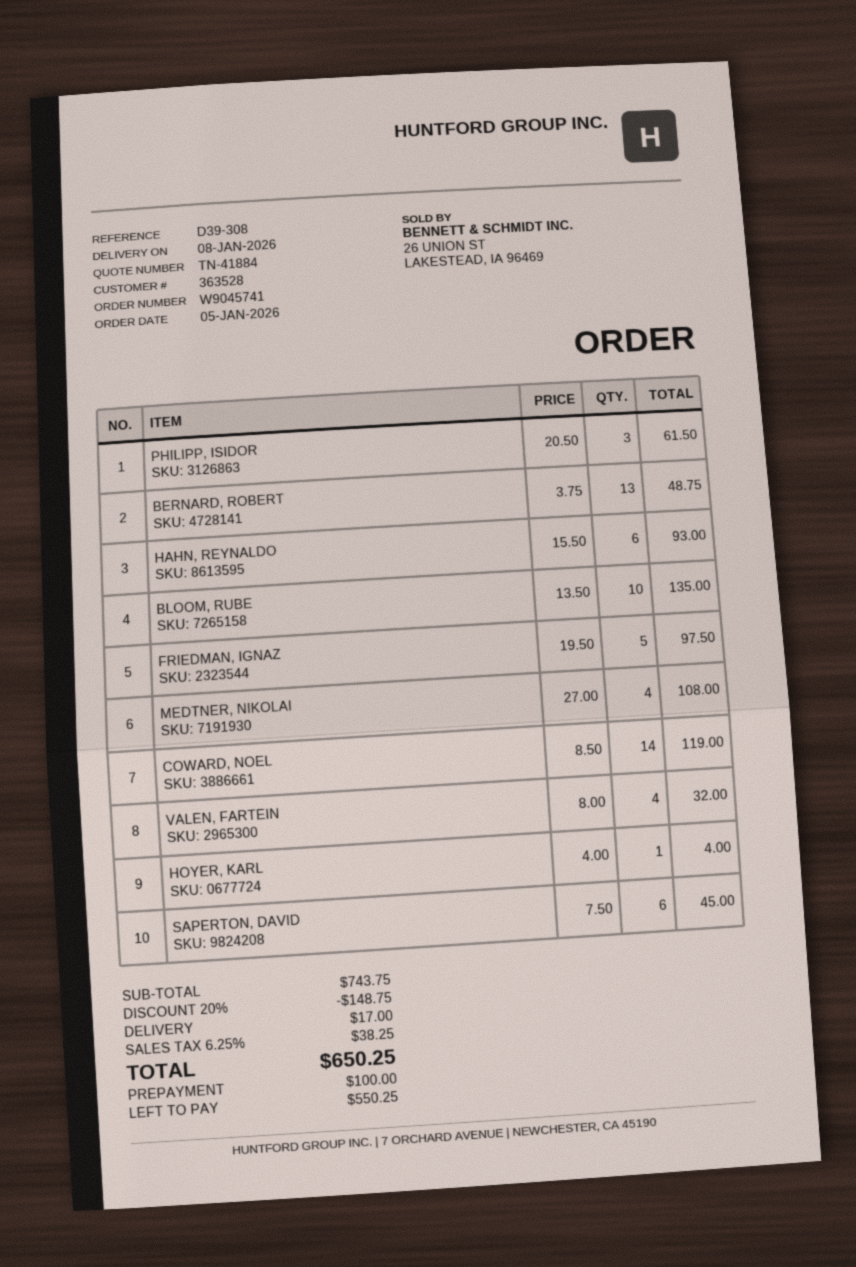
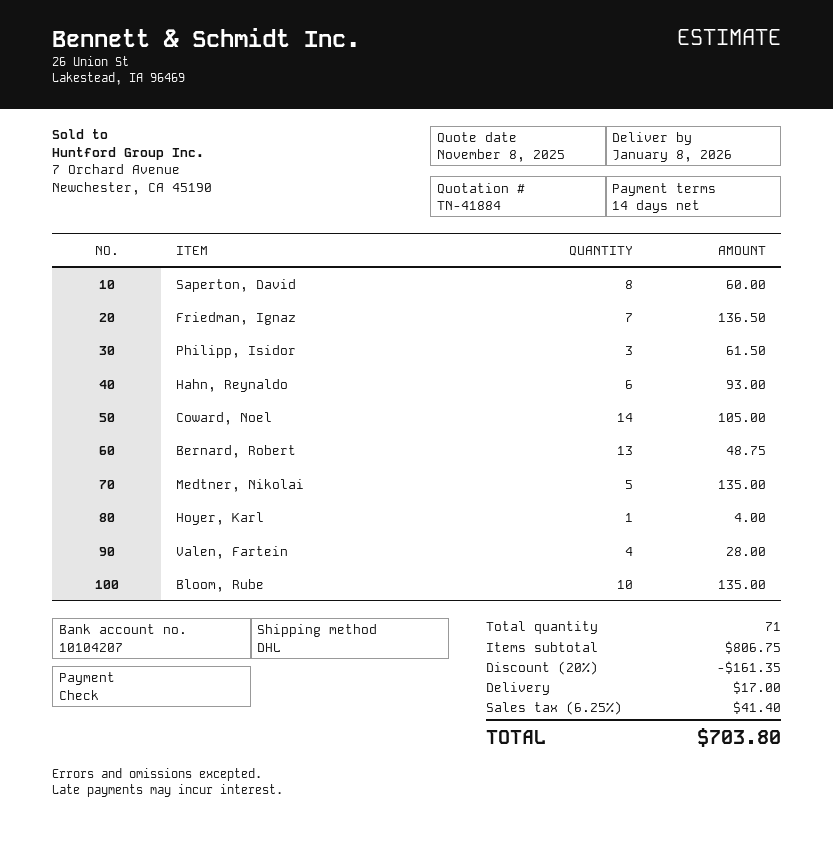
FRIEDMAN, IGNAZ: 5 for 97.50 -> 7 for 136.50
MEDTNER, NIKOLAI: 4 for 108.00 -> 5 for 135.00
COWARD, NOEL: 14 for 119.00 -> 14 for 105.00
VALEN, FARTEIN: 4 for 32.00 -> 4 for 28.00
SAPERTON, DAVID: 6 for 45.00 -> 8 for 60.00
subtotal: 743.75 -> 806.75
discount: 20% = 148.75 -> 20% = 161.35
tax: 6.25% = 38.25 -> 6.25% = 41.40
total: 650.25 -> 703.80

